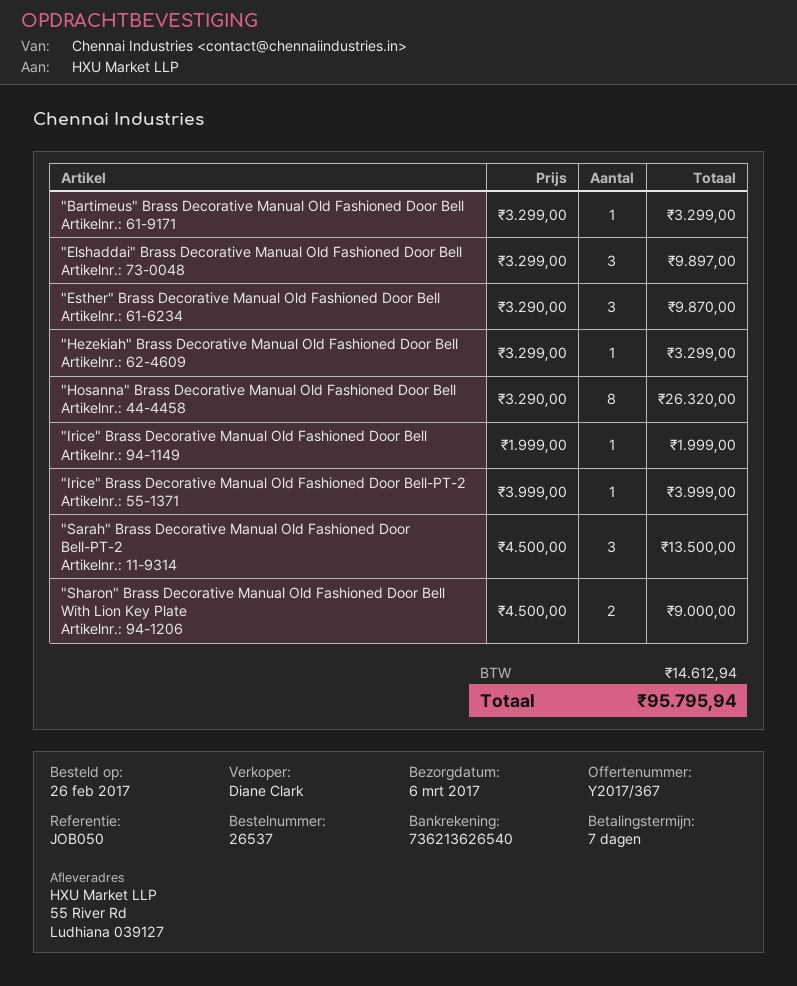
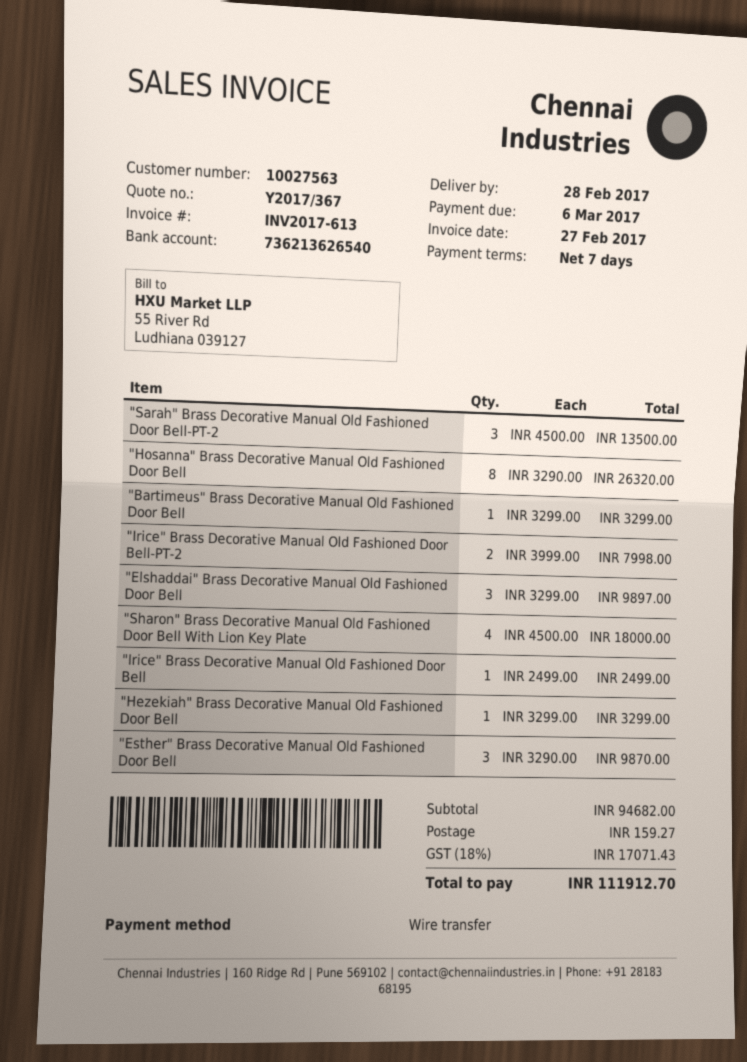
delivery date: 2017-03-06 -> 2017-02-28
"Irice" Brass Decorative Manual Old Fashioned Door Bell: 1 x 1999.00 = 1999.00 -> 1 x 2499.00 = 2499.00
"Irice" Brass Decorative Manual Old Fashioned Door Bell-PT-2: 1 x 3999.00 = 3999.00 -> 2 x 3999.00 = 7998.00
"Sharon" Brass Decorative Manual Old Fashioned Door Bell With Lion Key Plate: 2 x 4500.00 = 9000.00 -> 4 x 4500.00 = 18000.00
shipping: none -> 159.27
tax: 14612.94 -> 17071.43
total: 95795.94 -> 111912.70

